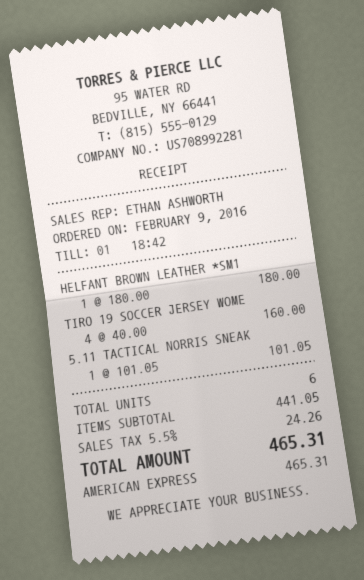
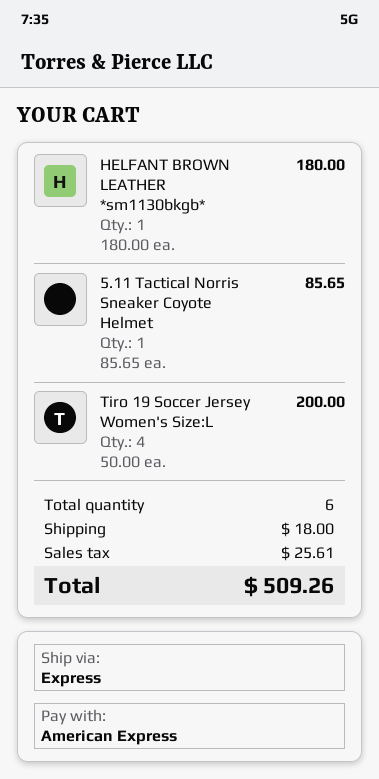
TIRO 19 SOCCER JERSEY WOME: 4 x 40.00 = 160.00 -> 4 x 50.00 = 200.00
5.11 TACTICAL NORRIS SNEAK: 1 x 101.05 = 101.05 -> 1 x 85.65 = 85.65
shipping: none -> 18.00
tax: 24.26 -> 25.61
total: 465.31 -> 509.26

